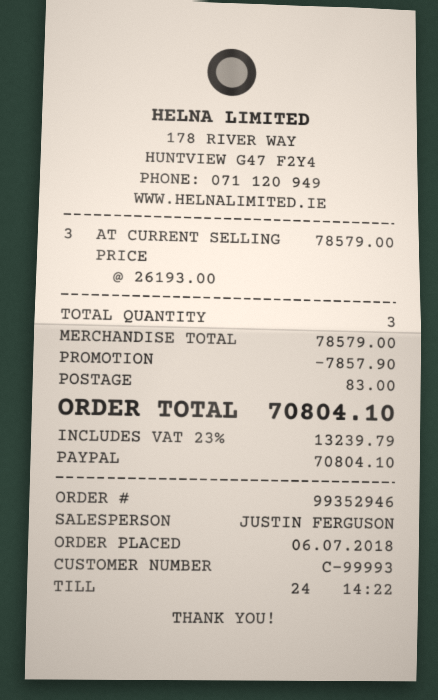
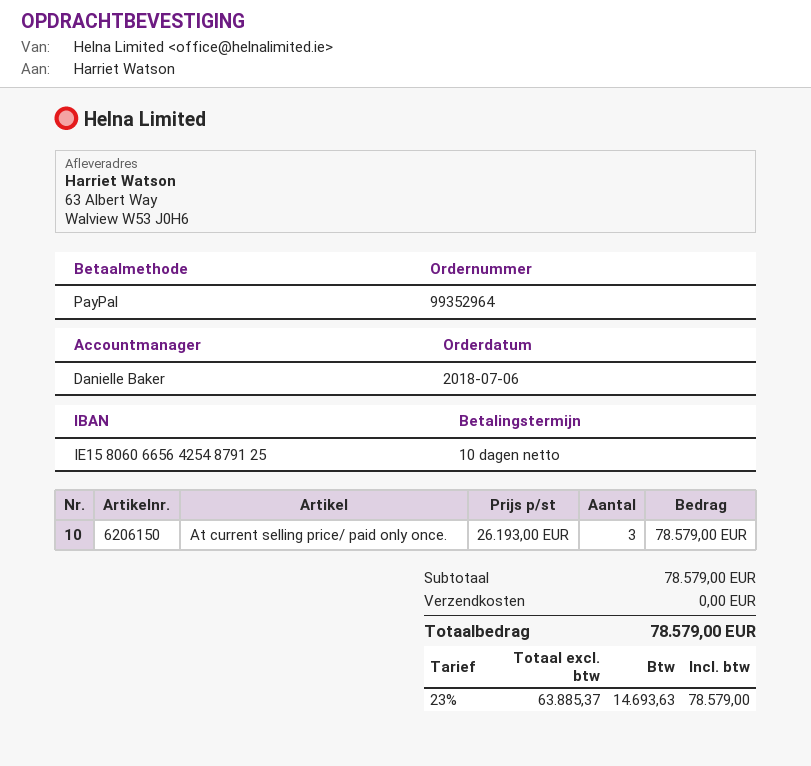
order number: 99352946 -> 99352964
sales rep: JUSTIN FERGUSON -> Danielle Baker
discount: 7857.90 -> none
shipping: 83.00 -> 0.00
tax: 23% = 13239.79 -> 23% = 14693.63
total: 70804.10 -> 78579.00

